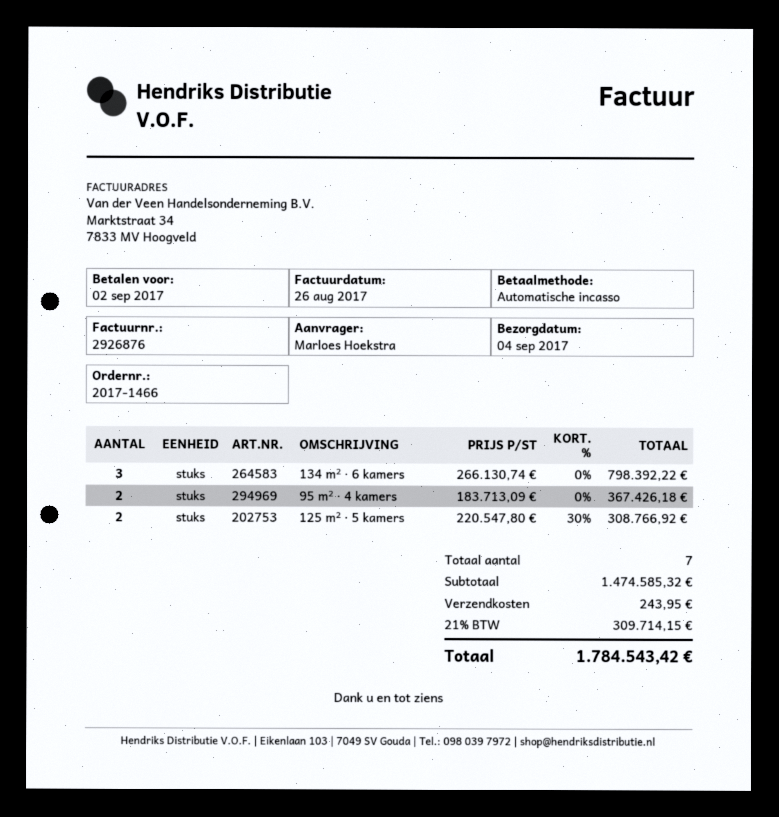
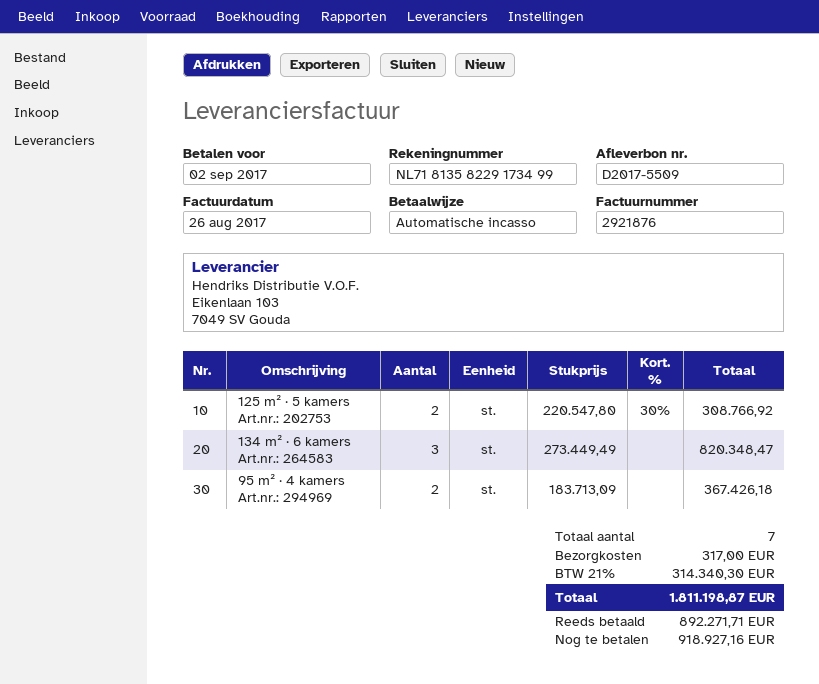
invoice number: 2926876 -> 2921876
134 m² · 6 kamers: 3 x 266130.74 = 798392.22 -> 3 x 273449.49 = 820348.47
shipping: 243.95 -> 317.00
tax: 21% = 309714.15 -> 21% = 314340.30
total: 1784543.42 -> 1811198.87

